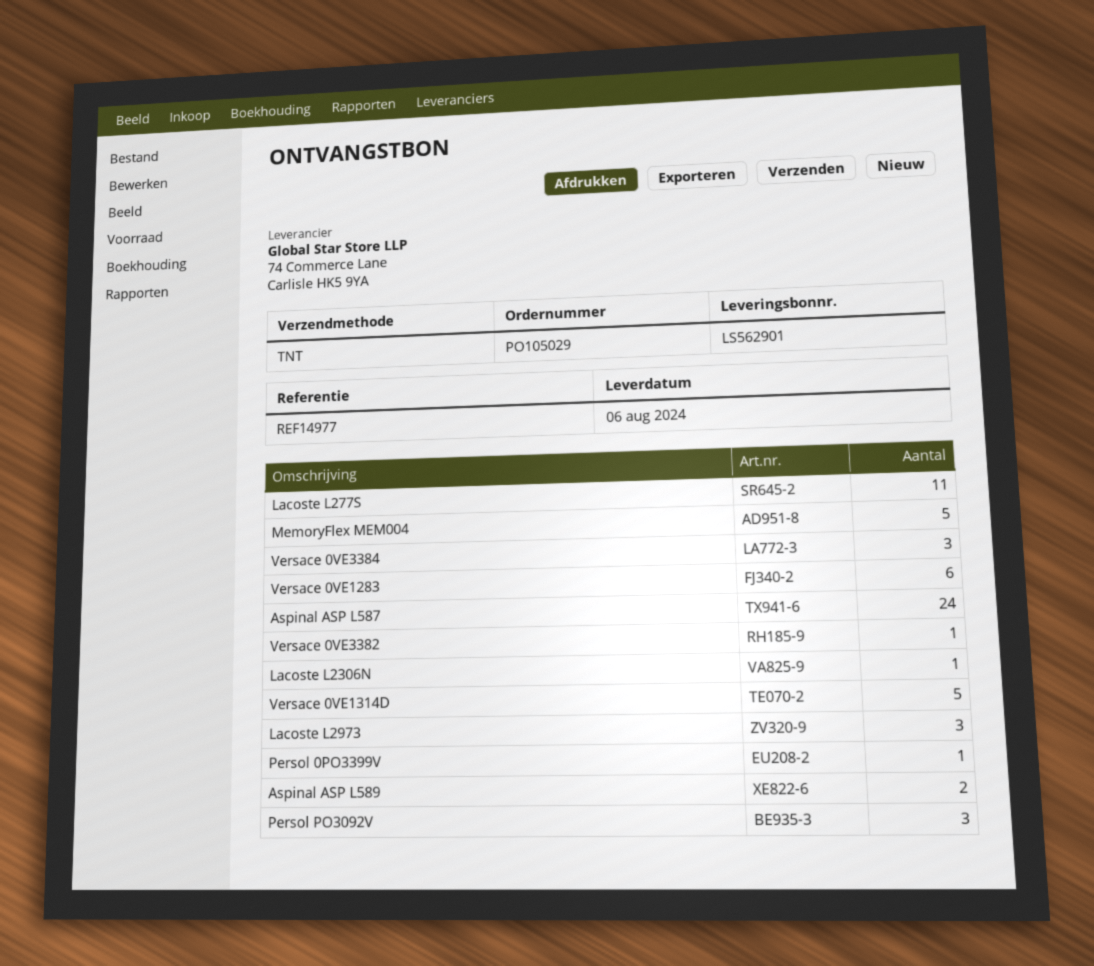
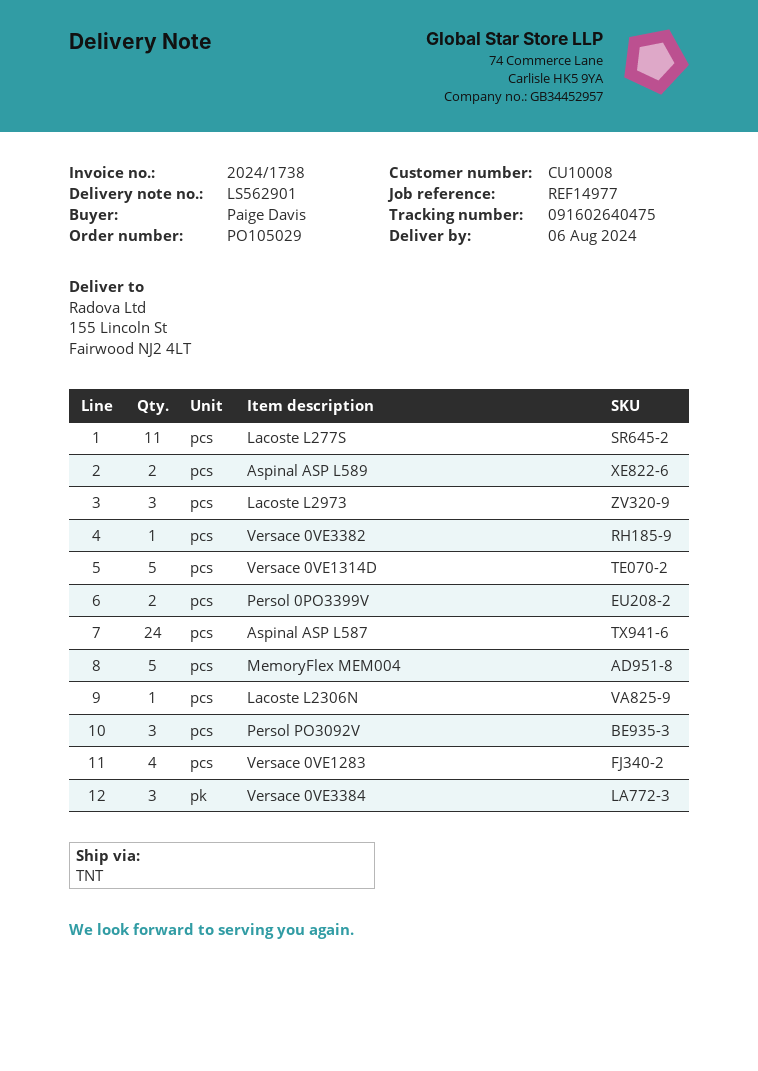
Versace 0VE1283: 6 -> 4
Persol 0PO3399V: 1 -> 2

